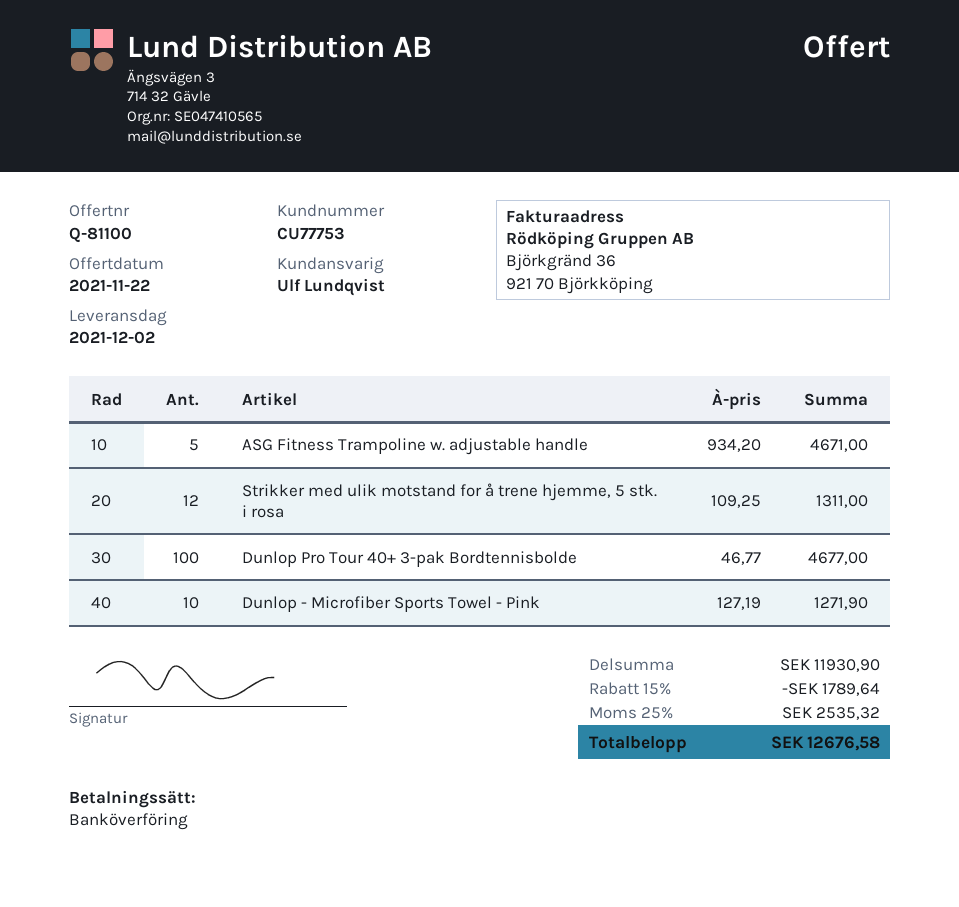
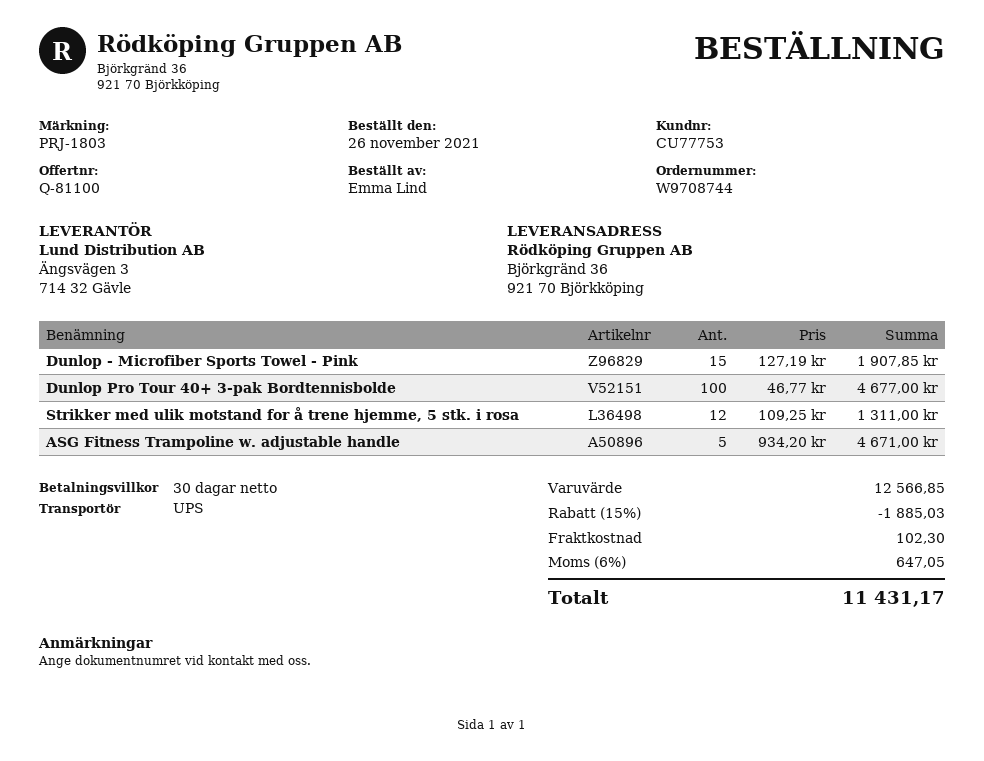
Dunlop - Microfiber Sports Towel - Pink: 10 x 127.19 = 1271.90 -> 15 x 127.19 = 1907.85
subtotal: 11930.90 -> 12566.85
discount: 15% = 1789.64 -> 15% = 1885.03
shipping: none -> 102.30
tax: 25% = 2535.32 -> 6% = 647.05
total: 12676.58 -> 11431.17

